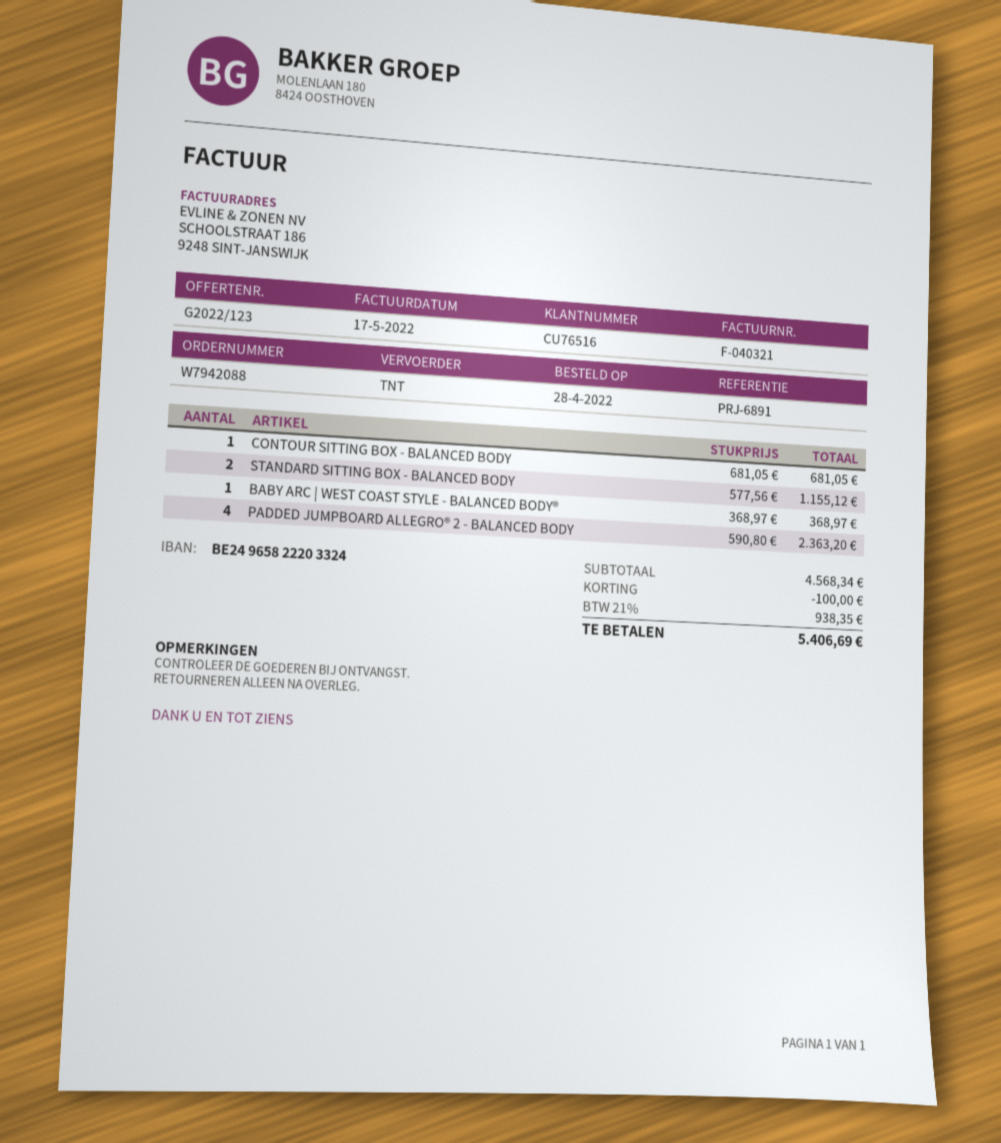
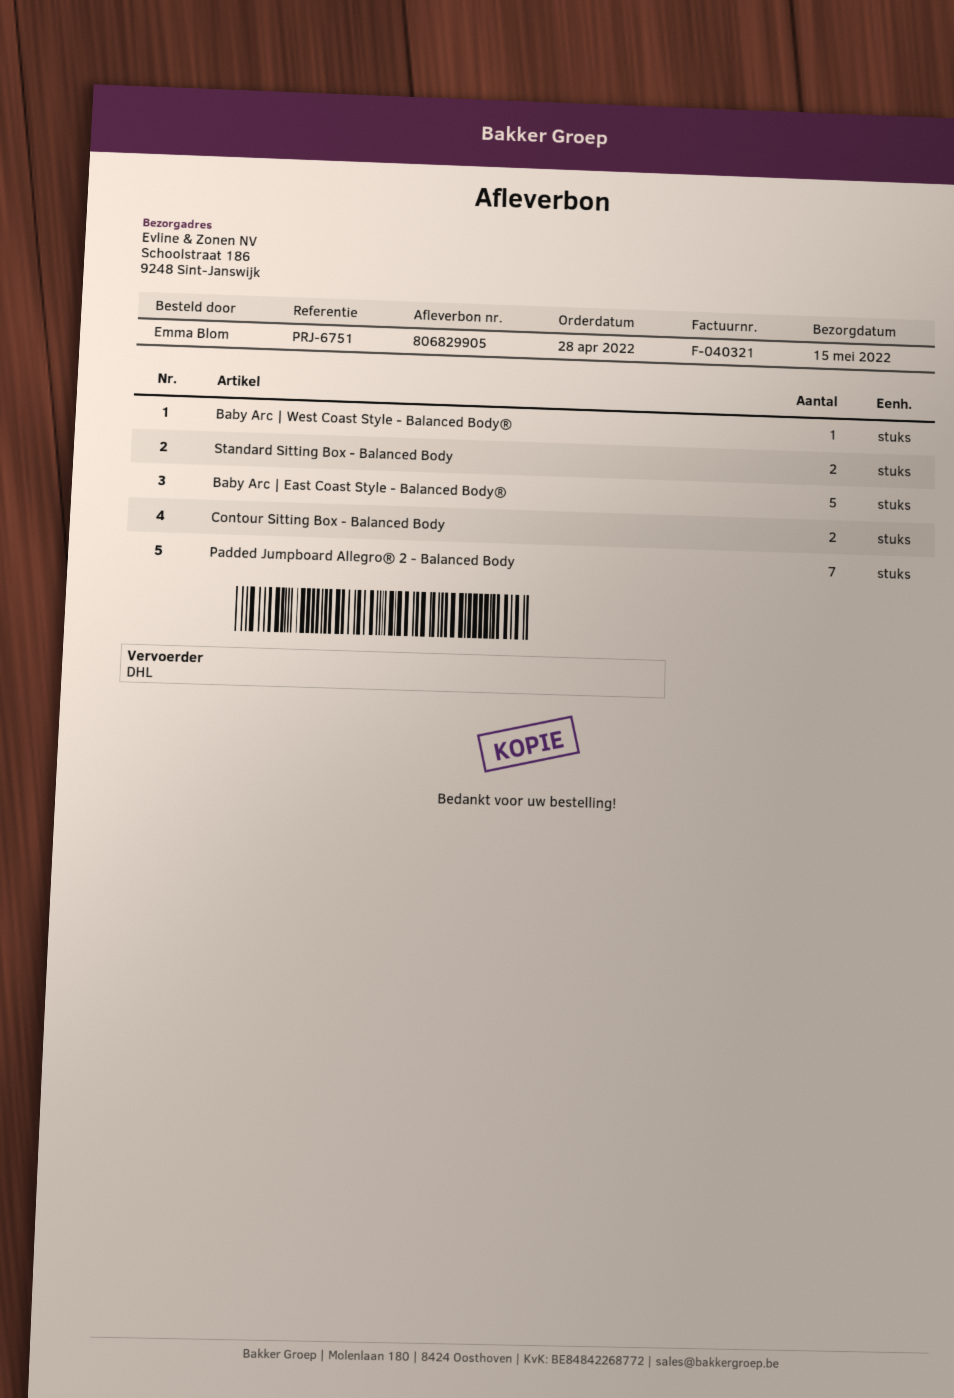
reference: PRJ-6891 -> PRJ-6751
shipping method: TNT -> DHL
CONTOUR SITTING BOX - BALANCED BODY: 1 -> 2
PADDED JUMPBOARD ALLEGRO® 2 - BALANCED BODY: 4 -> 7
Baby Arc | East Coast Style - Balanced Body®: none -> 5

